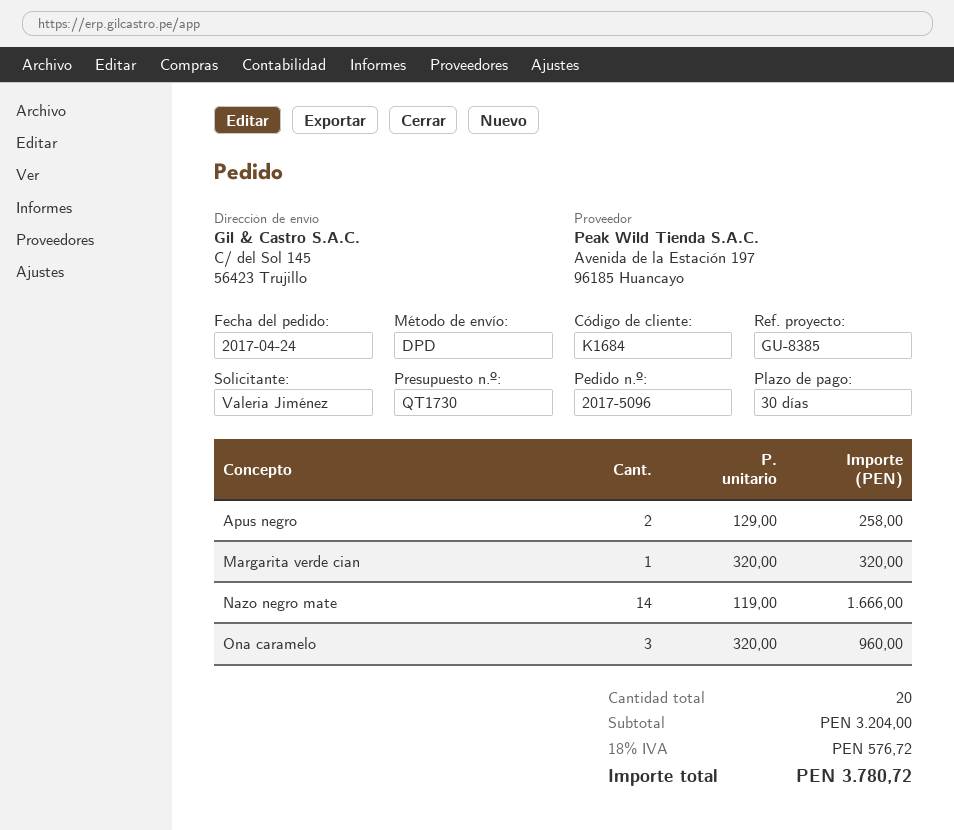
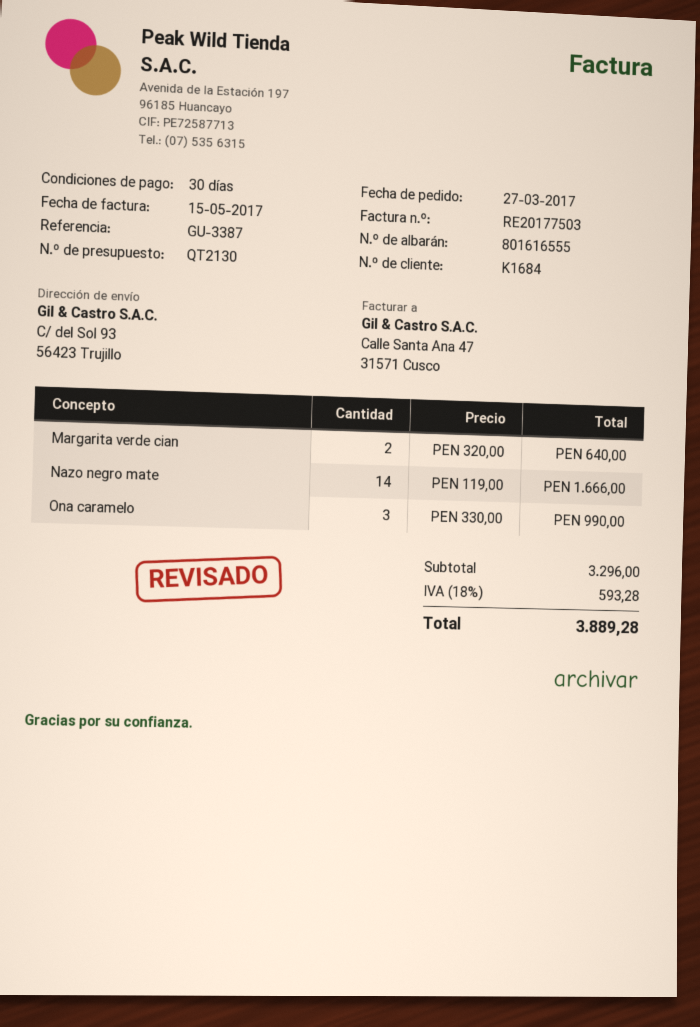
quote number: QT1730 -> QT2130
order date: 2017-04-24 -> 2017-03-27
reference: GU-8385 -> GU-3387
ship to: C/ del Sol 145, 56423 Trujillo -> C/ del Sol 93, 56423 Trujillo
Apus negro: 2 x 129.00 = 258.00 -> none
Margarita verde cian: 1 x 320.00 = 320.00 -> 2 x 320.00 = 640.00
Ona caramelo: 3 x 320.00 = 960.00 -> 3 x 330.00 = 990.00
subtotal: 3204.00 -> 3296.00
tax: 18% = 576.72 -> 18% = 593.28
total: 3780.72 -> 3889.28

